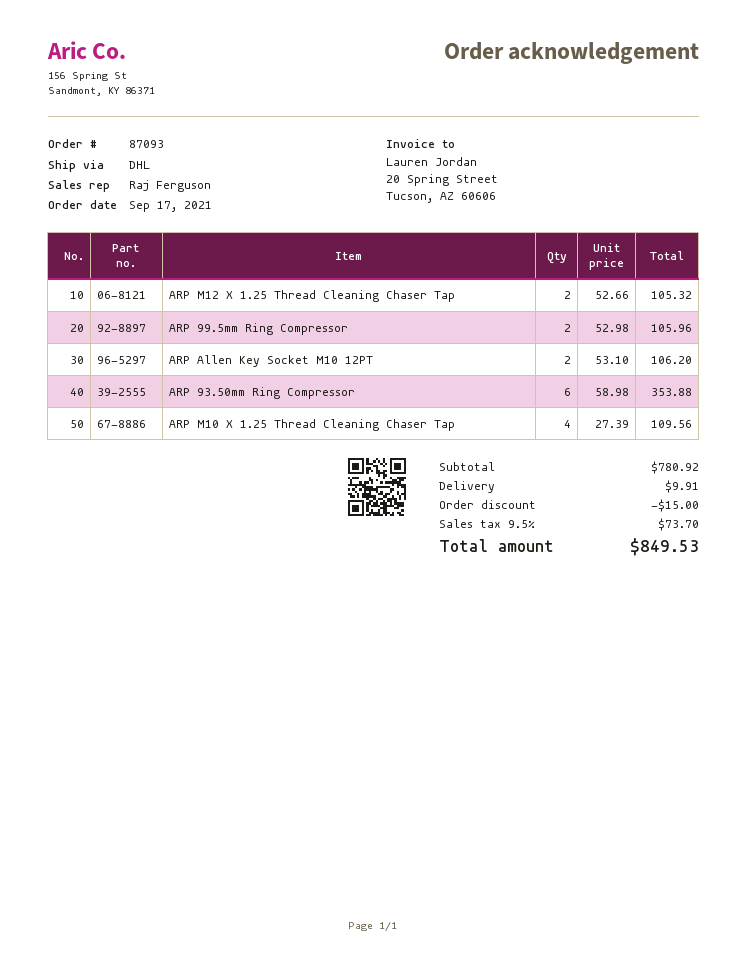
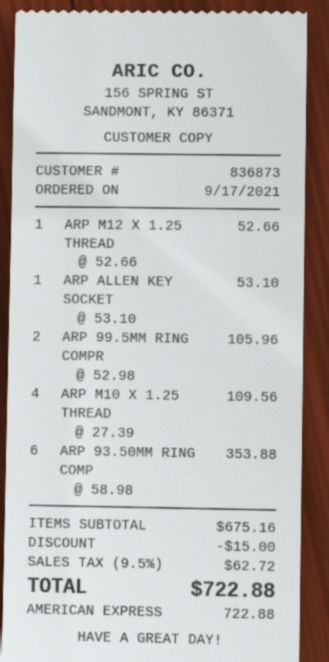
ARP M12 X 1.25 Thread Cleaning Chaser Tap: 2 x 52.66 = 105.32 -> 1 x 52.66 = 52.66
ARP Allen Key Socket M10 12PT: 2 x 53.10 = 106.20 -> 1 x 53.10 = 53.10
subtotal: 780.92 -> 675.16
shipping: 9.91 -> none
tax: 9.5% = 73.70 -> 9.5% = 62.72
total: 849.53 -> 722.88

